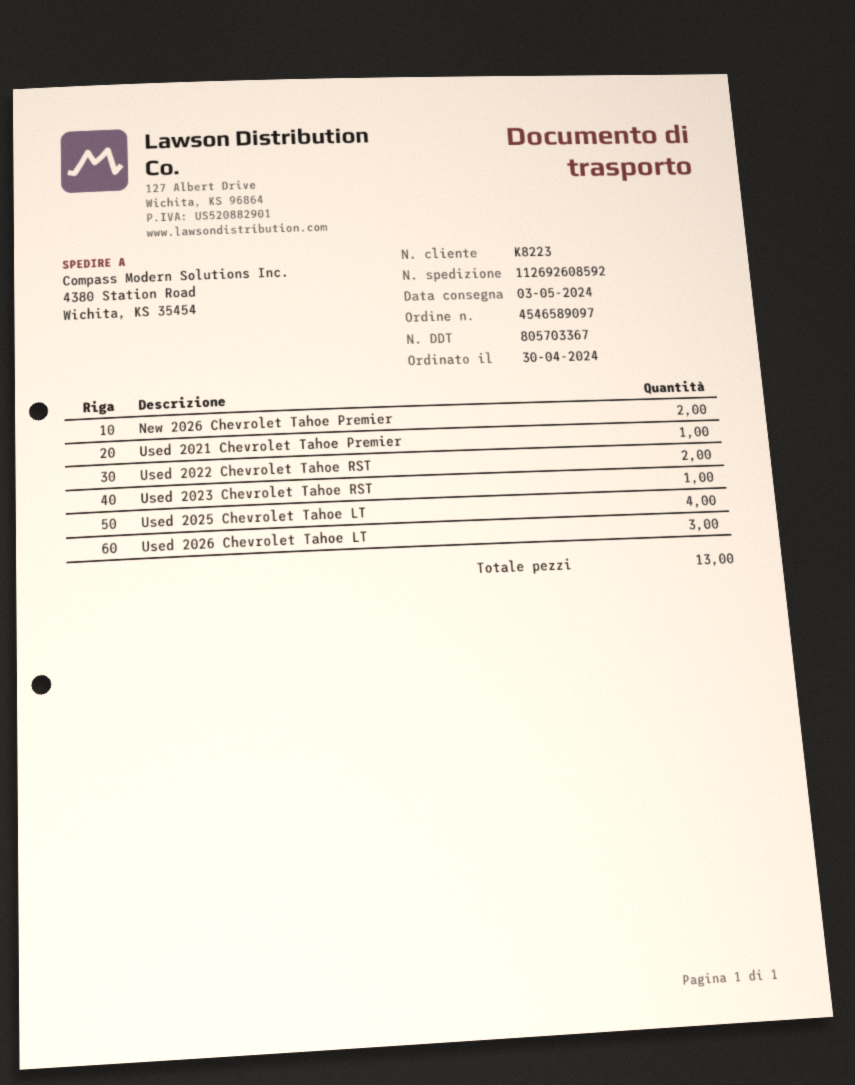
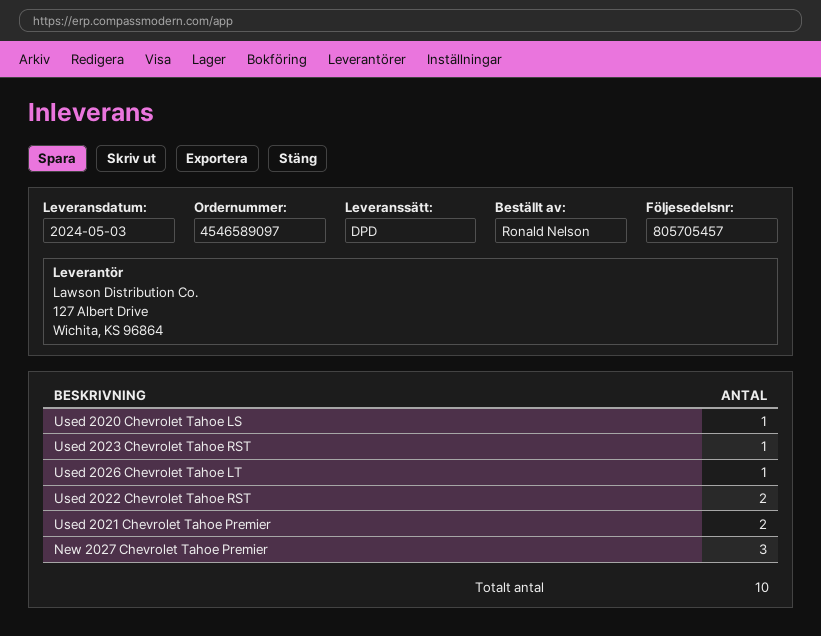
delivery note number: 805703367 -> 805705457
New 2026 Chevrolet Tahoe Premier: 2 -> none
Used 2021 Chevrolet Tahoe Premier: 1 -> 2
Used 2025 Chevrolet Tahoe LT: 4 -> none
Used 2026 Chevrolet Tahoe LT: 3 -> 1
Used 2020 Chevrolet Tahoe LS: none -> 1
New 2027 Chevrolet Tahoe Premier: none -> 3
total quantity: 13 -> 10

